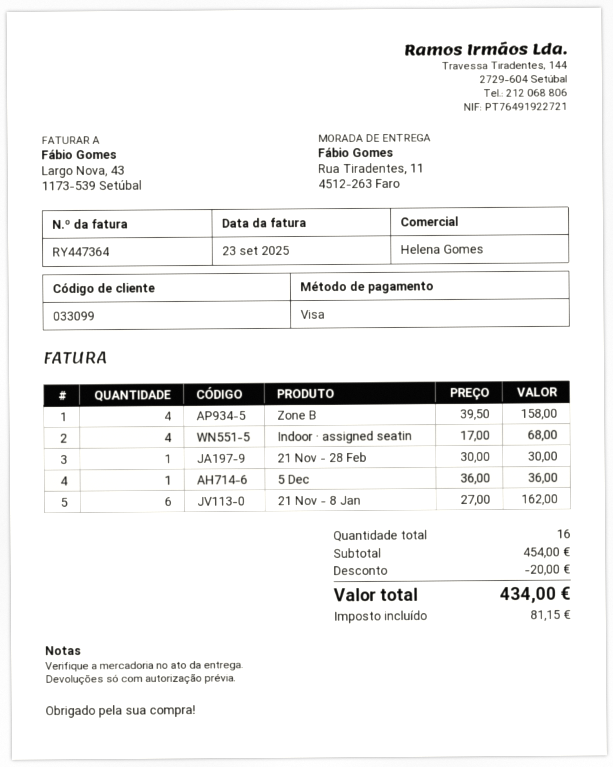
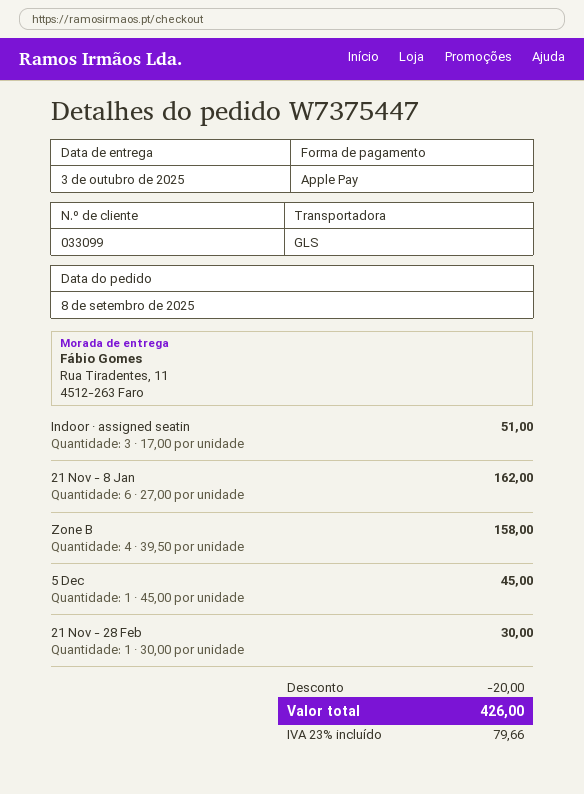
payment method: Visa -> Apple Pay
Indoor · assigned seatin: 4 x 17.00 = 68.00 -> 3 x 17.00 = 51.00
5 Dec: 1 x 36.00 = 36.00 -> 1 x 45.00 = 45.00
tax: 81.15 -> 79.66
total: 434.00 -> 426.00

